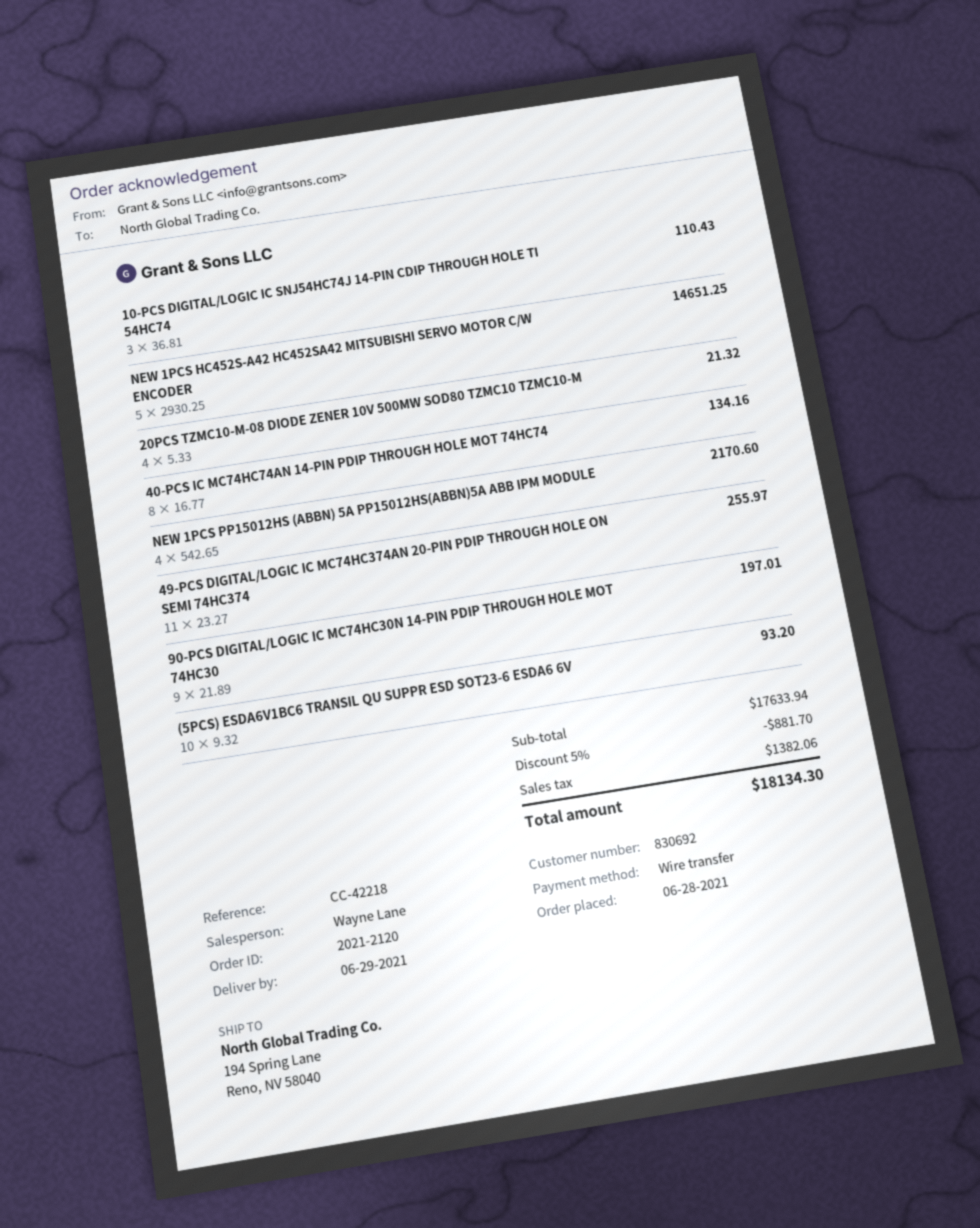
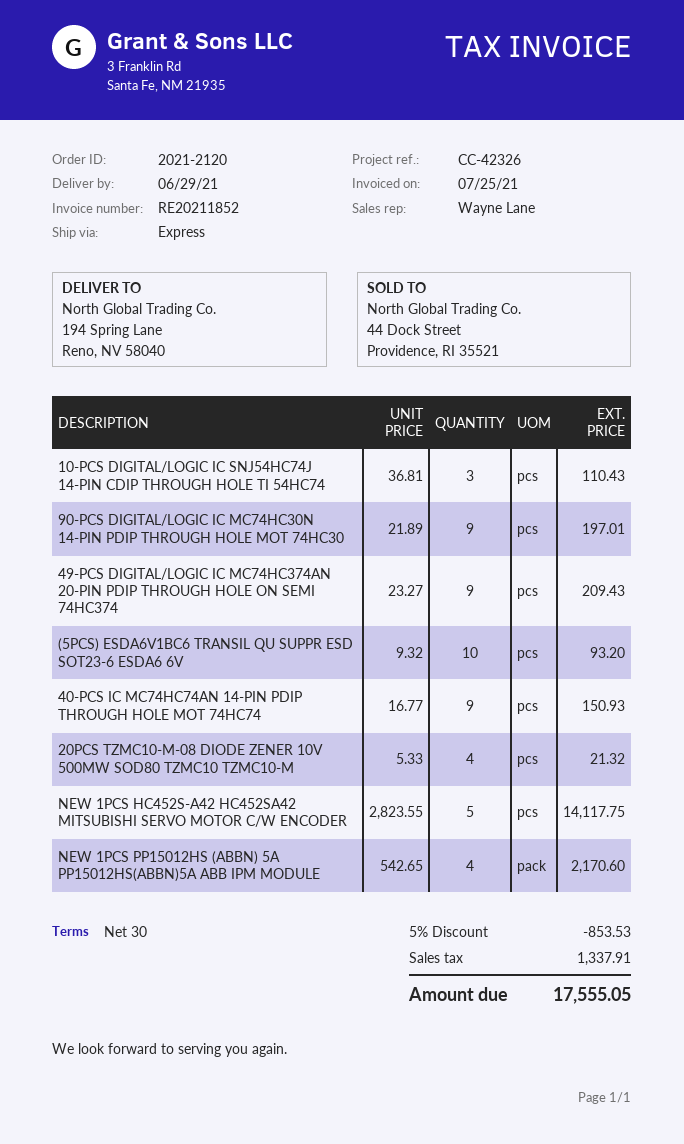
reference: CC-42218 -> CC-42326
NEW 1PCS HC452S-A42 HC452SA42 MITSUBISHI SERVO MOTOR C/W ENCODER: 5 x 2930.25 = 14651.25 -> 5 x 2823.55 = 14117.75
40-PCS IC MC74HC74AN 14-PIN PDIP THROUGH HOLE MOT 74HC74: 8 x 16.77 = 134.16 -> 9 x 16.77 = 150.93
49-PCS DIGITAL/LOGIC IC MC74HC374AN 20-PIN PDIP THROUGH HOLE ON SEMI 74HC374: 11 x 23.27 = 255.97 -> 9 x 23.27 = 209.43
discount: 5% = 881.70 -> 5% = 853.53
tax: 1382.06 -> 1337.91
total: 18134.30 -> 17555.05

